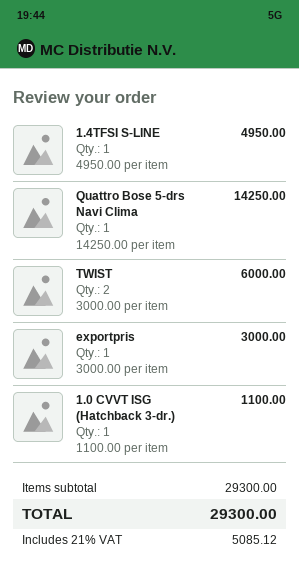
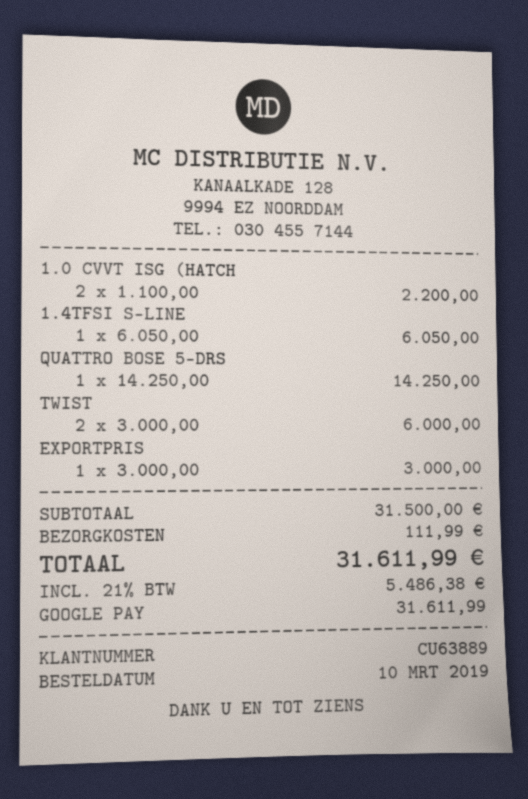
1.4TFSI S-LINE: 1 x 4950.00 = 4950.00 -> 1 x 6050.00 = 6050.00
1.0 CVVT ISG (Hatchback 3-dr.): 1 x 1100.00 = 1100.00 -> 2 x 1100.00 = 2200.00
subtotal: 29300.00 -> 31500.00
shipping: none -> 111.99
tax: 21% = 5085.12 -> 21% = 5486.38
total: 29300.00 -> 31611.99

